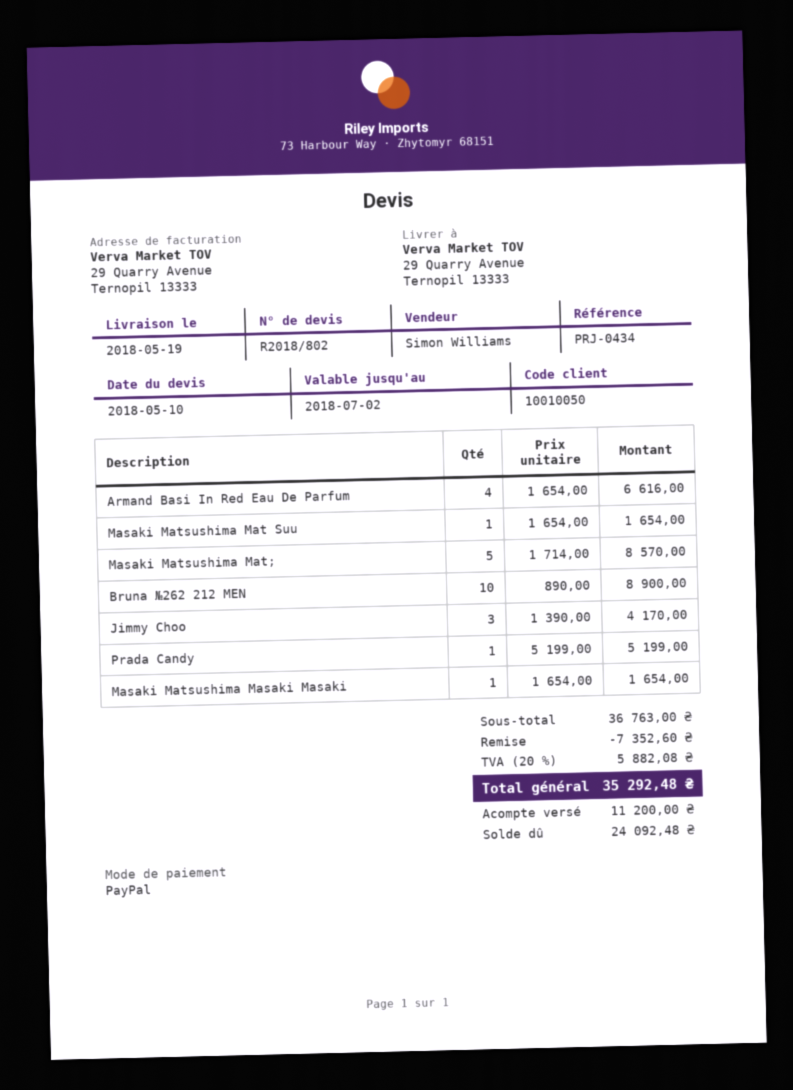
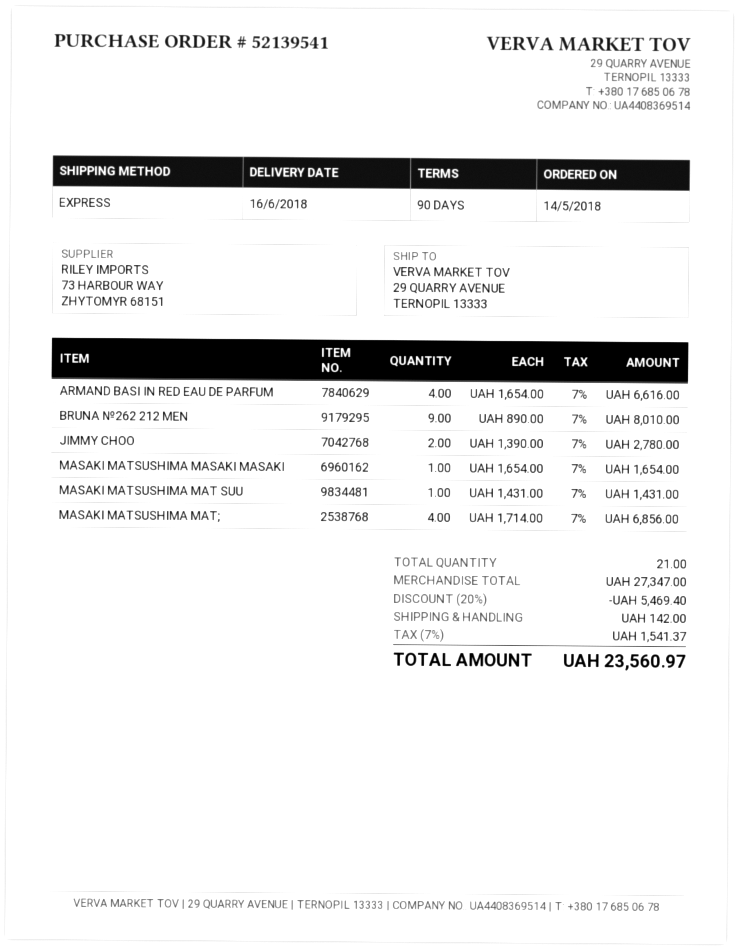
delivery date: 2018-05-19 -> 2018-06-16
Masaki Matsushima Mat Suu: 1 x 1654.00 = 1654.00 -> 1 x 1431.00 = 1431.00
Masaki Matsushima Mat;: 5 x 1714.00 = 8570.00 -> 4 x 1714.00 = 6856.00
Bruna №262 212 MEN: 10 x 890.00 = 8900.00 -> 9 x 890.00 = 8010.00
Jimmy Choo: 3 x 1390.00 = 4170.00 -> 2 x 1390.00 = 2780.00
Prada Candy: 1 x 5199.00 = 5199.00 -> none
subtotal: 36763.00 -> 27347.00
discount: 7352.60 -> 5469.40
shipping: none -> 142.00
tax: 20% = 5882.08 -> 7% = 1541.37
total: 35292.48 -> 23560.97

